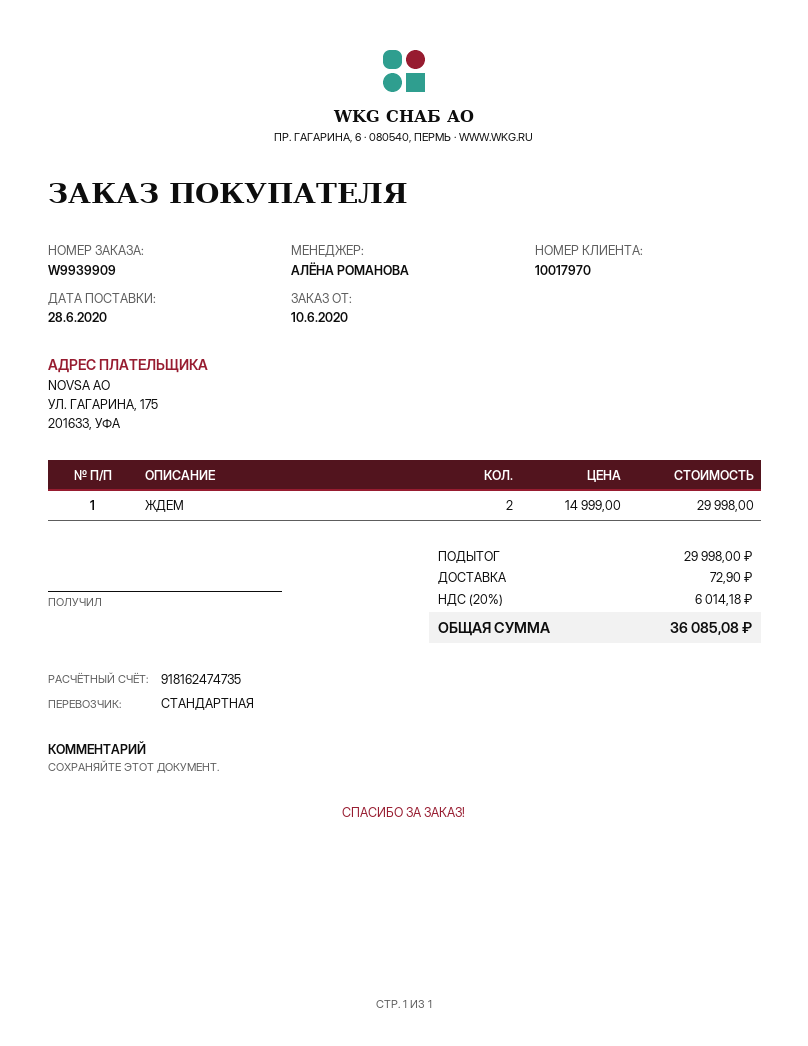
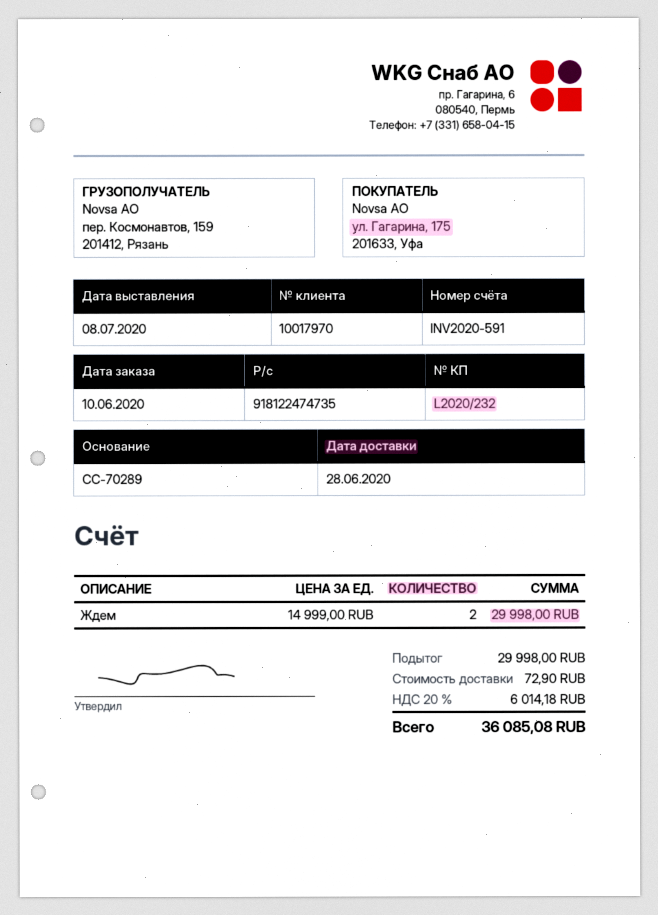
bank account: 918162474735 -> 918122474735

